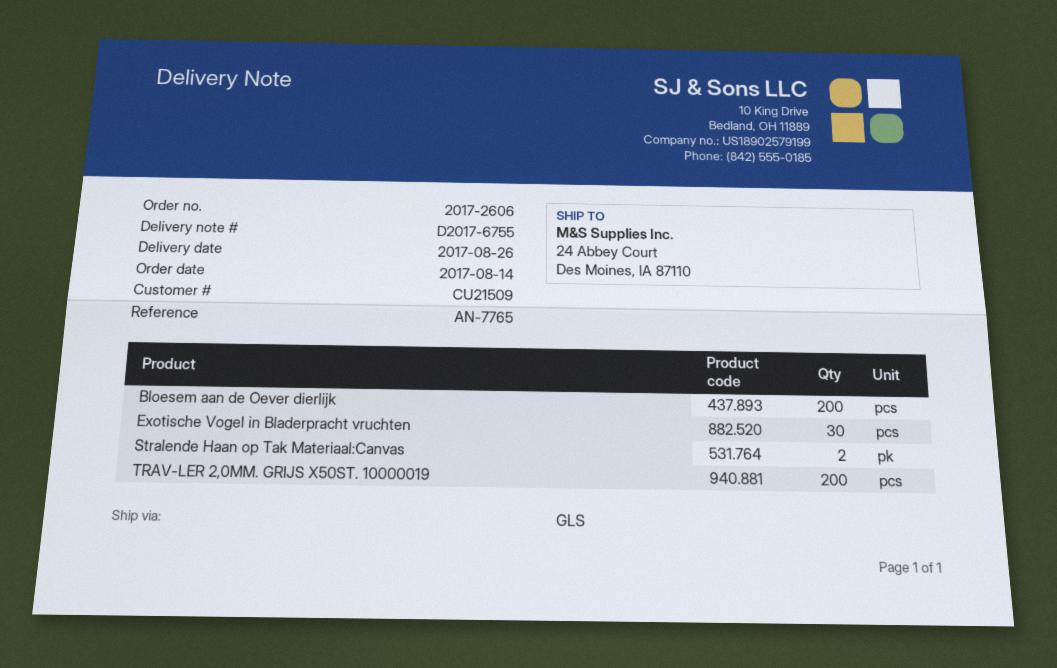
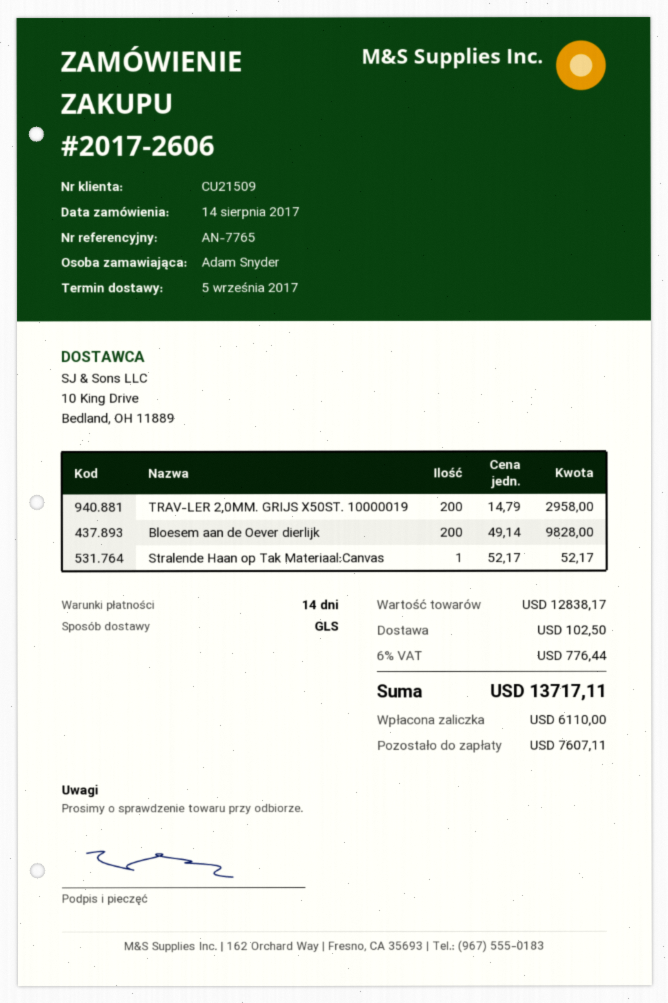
delivery date: 2017-08-26 -> 2017-09-05
Exotische Vogel in Bladerpracht vruchten: 30 -> none
Stralende Haan op Tak Materiaal:Canvas: 2 -> 1

